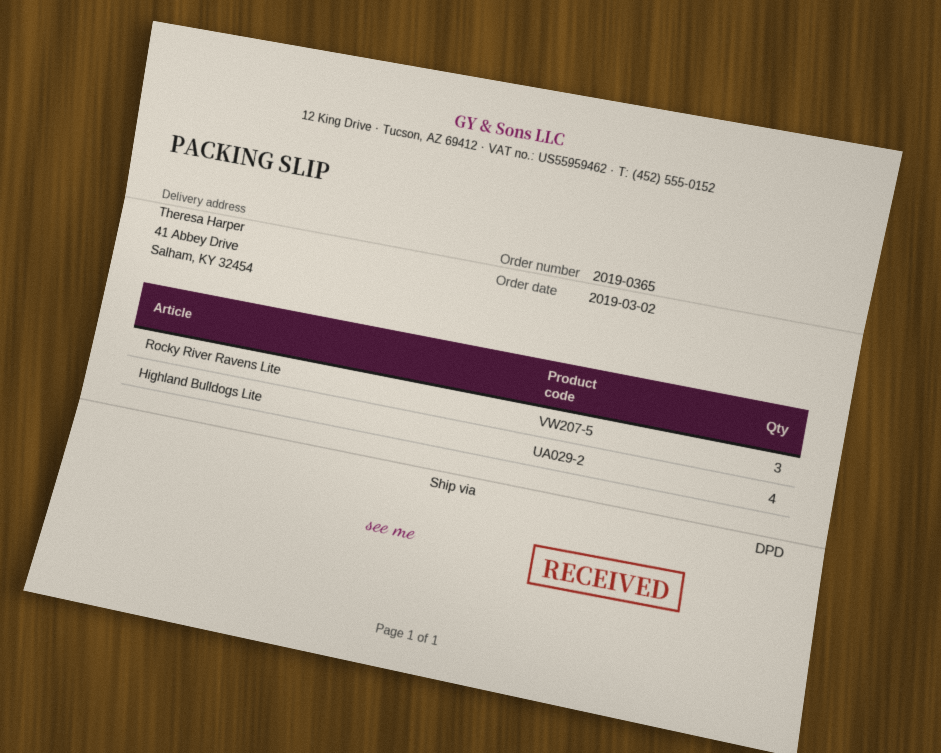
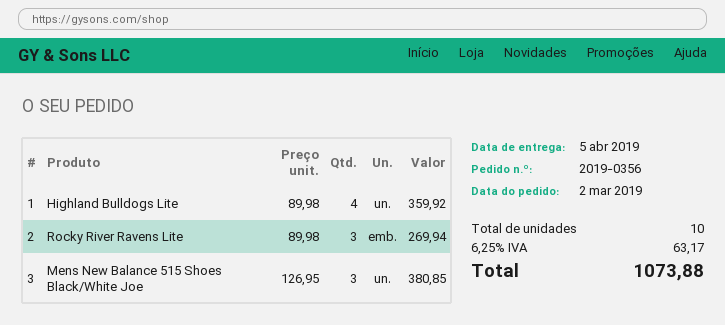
order number: 2019-0365 -> 2019-0356
Mens New Balance 515 Shoes Black/White Joe: none -> 3

